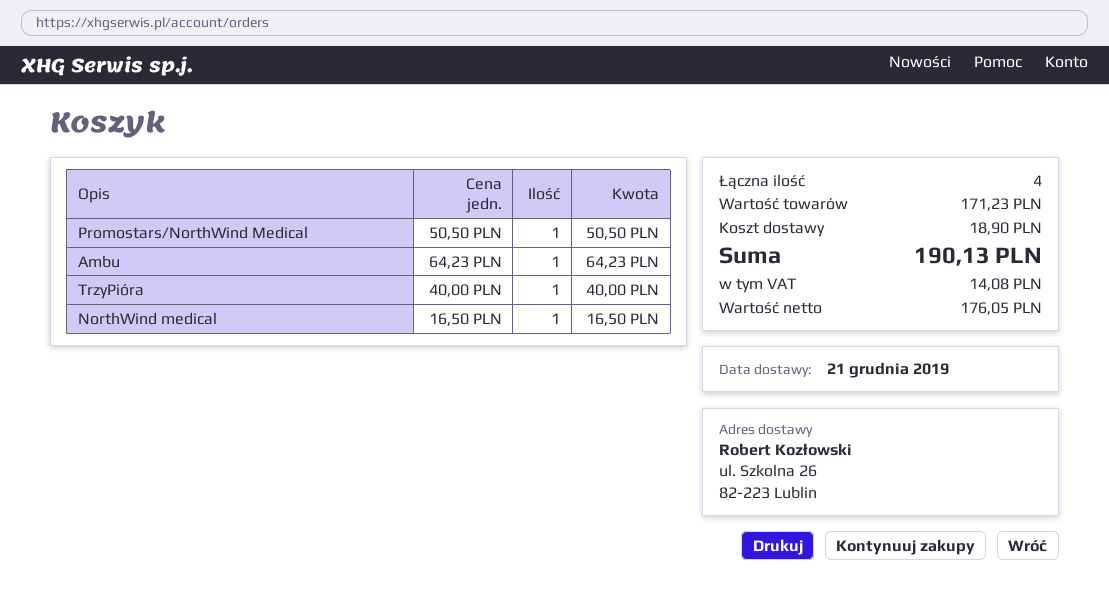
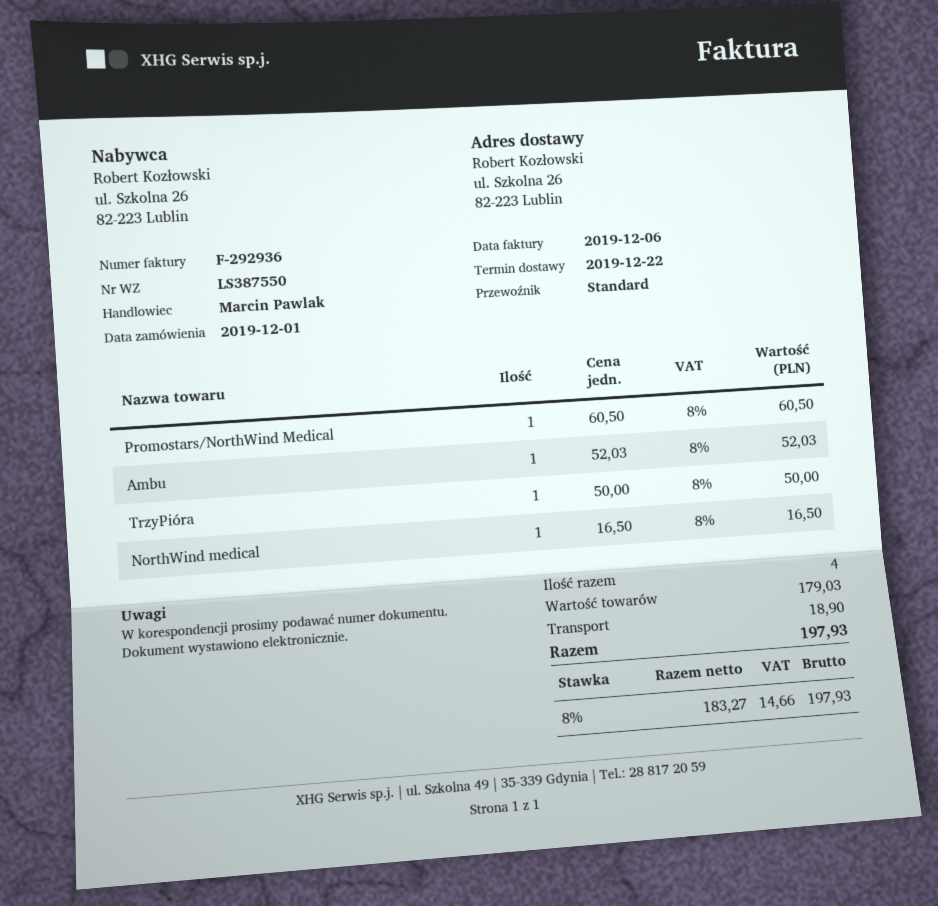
delivery date: 2019-12-21 -> 2019-12-22
Promostars/NorthWind Medical: 1 x 50.50 = 50.50 -> 1 x 60.50 = 60.50
Ambu: 1 x 64.23 = 64.23 -> 1 x 52.03 = 52.03
TrzyPióra: 1 x 40.00 = 40.00 -> 1 x 50.00 = 50.00
subtotal: 171.23 -> 179.03
net: 176.05 -> 183.27
tax: 14.08 -> 14.66
total: 190.13 -> 197.93

